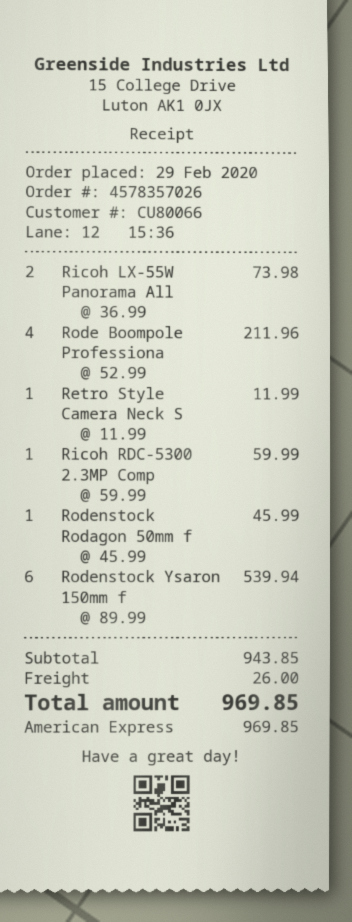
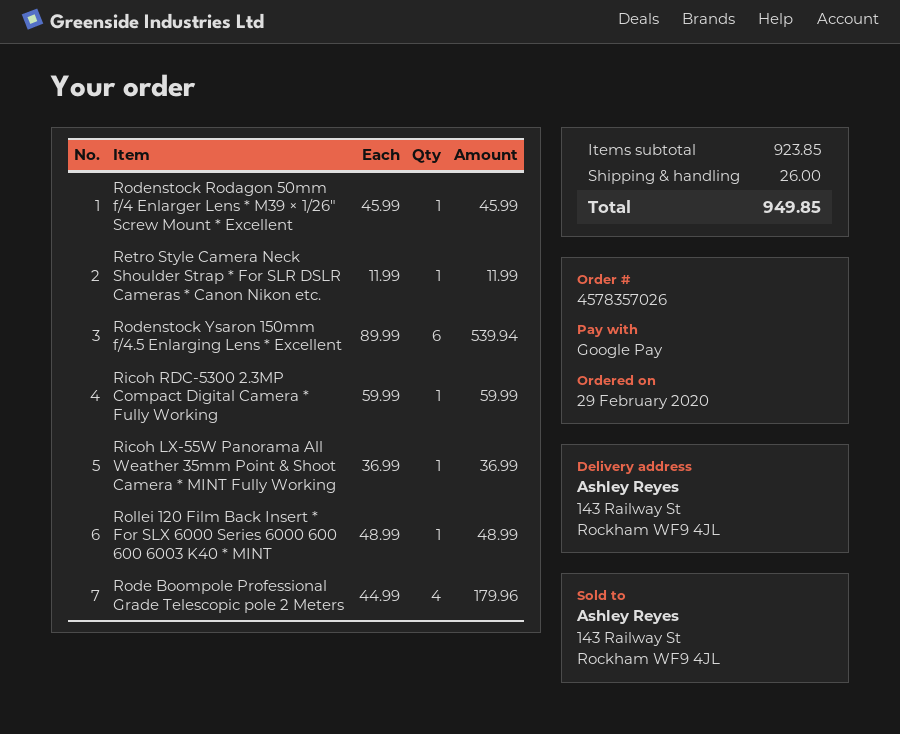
payment method: American Express -> Google Pay
Ricoh LX-55W Panorama All: 2 x 36.99 = 73.98 -> 1 x 36.99 = 36.99
Rode Boompole Professiona: 4 x 52.99 = 211.96 -> 4 x 44.99 = 179.96
Rollei 120 Film Back Insert * For SLX 6000 Series 6000 600 600 6003 K40 * MINT: none -> 1 x 48.99 = 48.99
subtotal: 943.85 -> 923.85
total: 969.85 -> 949.85

